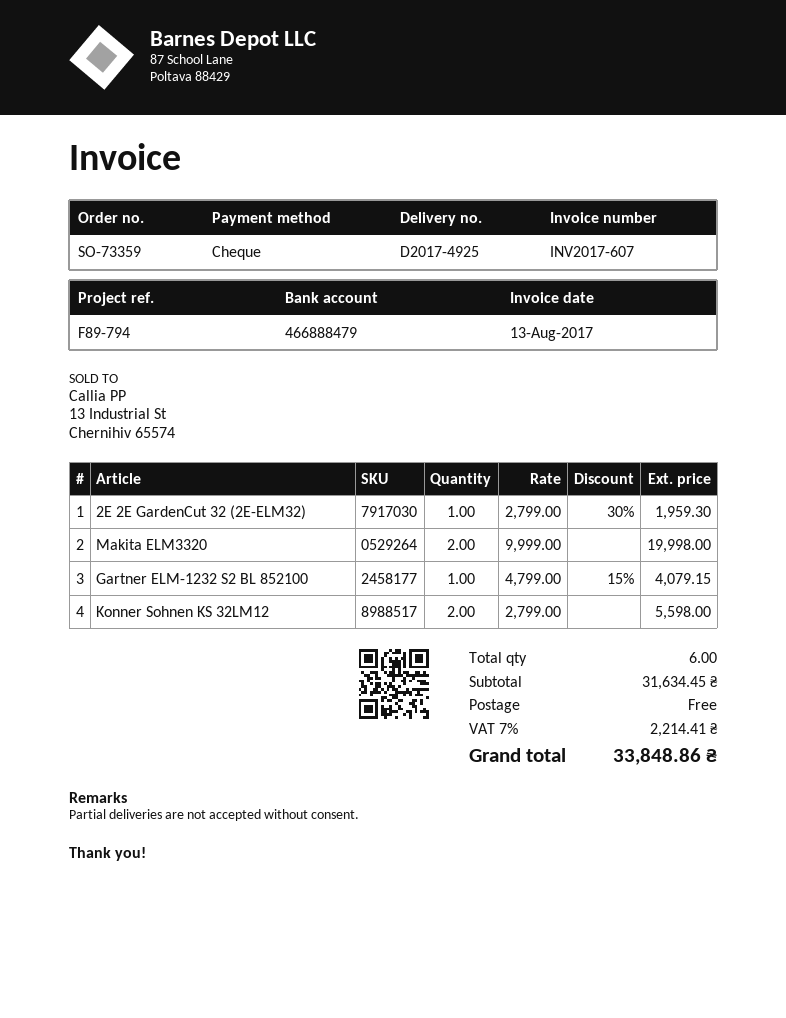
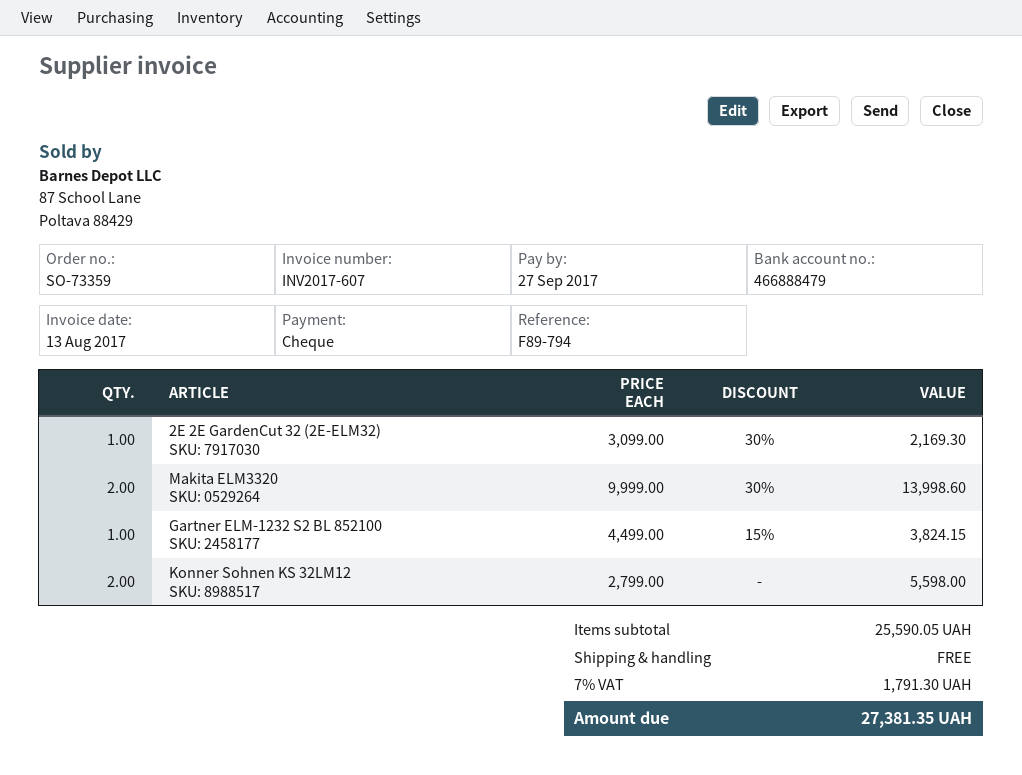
2E 2E GardenCut 32 (2E-ELM32): 1 x 2799.00 - 30% = 1959.30 -> 1 x 3099.00 - 30% = 2169.30
Makita ELM3320: 2 x 9999.00 = 19998.00 -> 2 x 9999.00 - 30% = 13998.60
Gartner ELM-1232 S2 BL 852100: 1 x 4799.00 - 15% = 4079.15 -> 1 x 4499.00 - 15% = 3824.15
subtotal: 31634.45 -> 25590.05
tax: 7% = 2214.41 -> 7% = 1791.30
total: 33848.86 -> 27381.35

